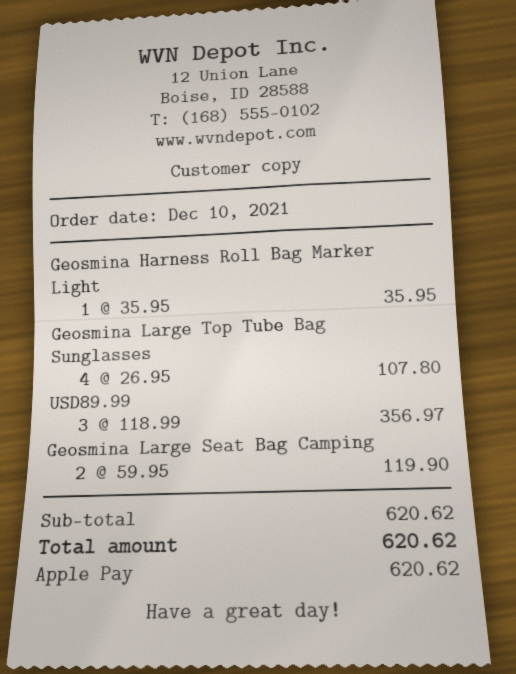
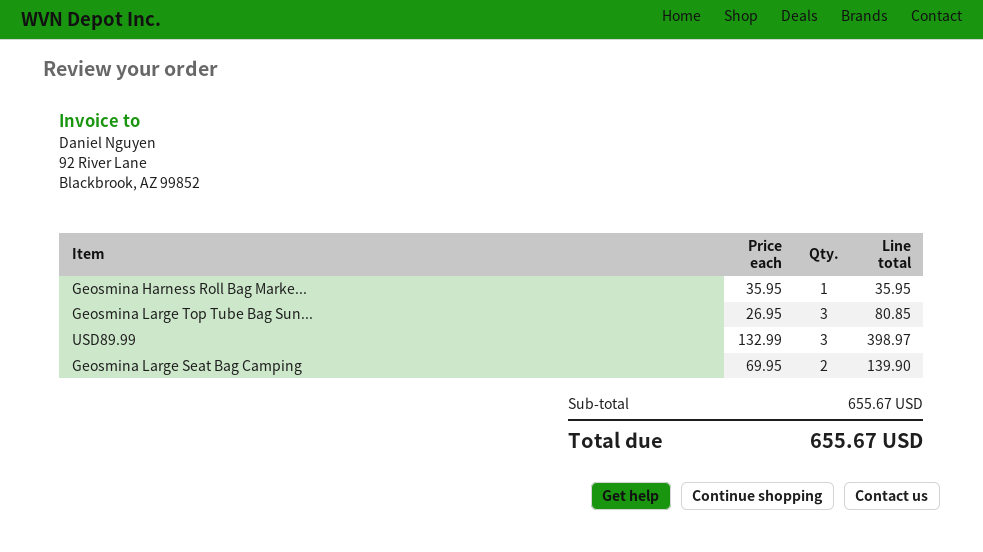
Geosmina Large Top Tube Bag Sunglasses: 4 x 26.95 = 107.80 -> 3 x 26.95 = 80.85
USD89.99: 3 x 118.99 = 356.97 -> 3 x 132.99 = 398.97
Geosmina Large Seat Bag Camping: 2 x 59.95 = 119.90 -> 2 x 69.95 = 139.90
subtotal: 620.62 -> 655.67
total: 620.62 -> 655.67

